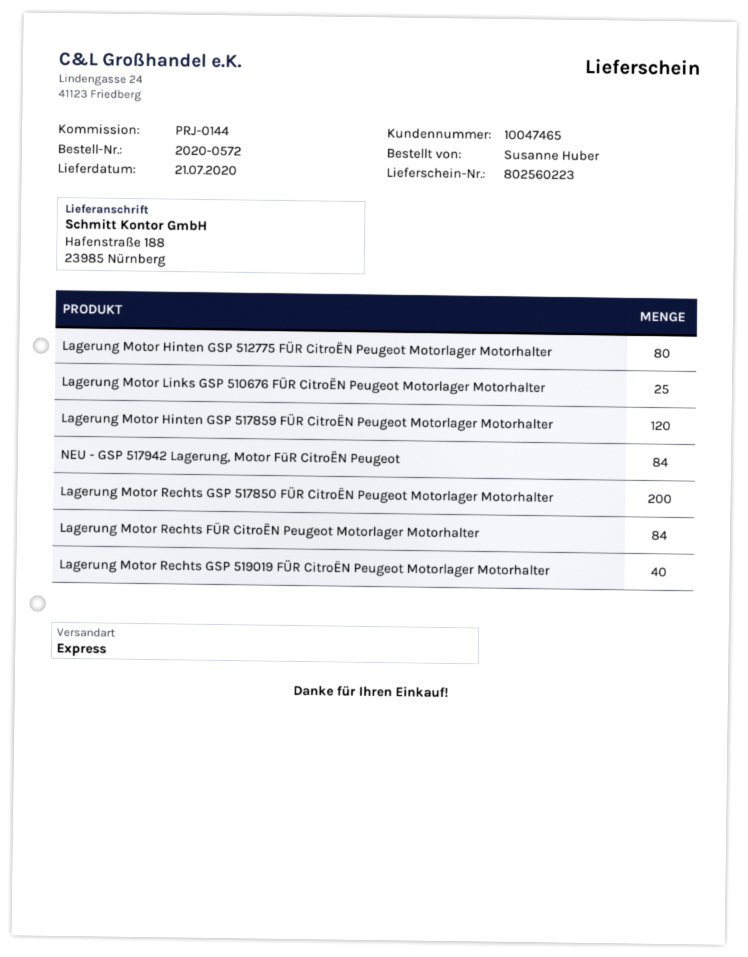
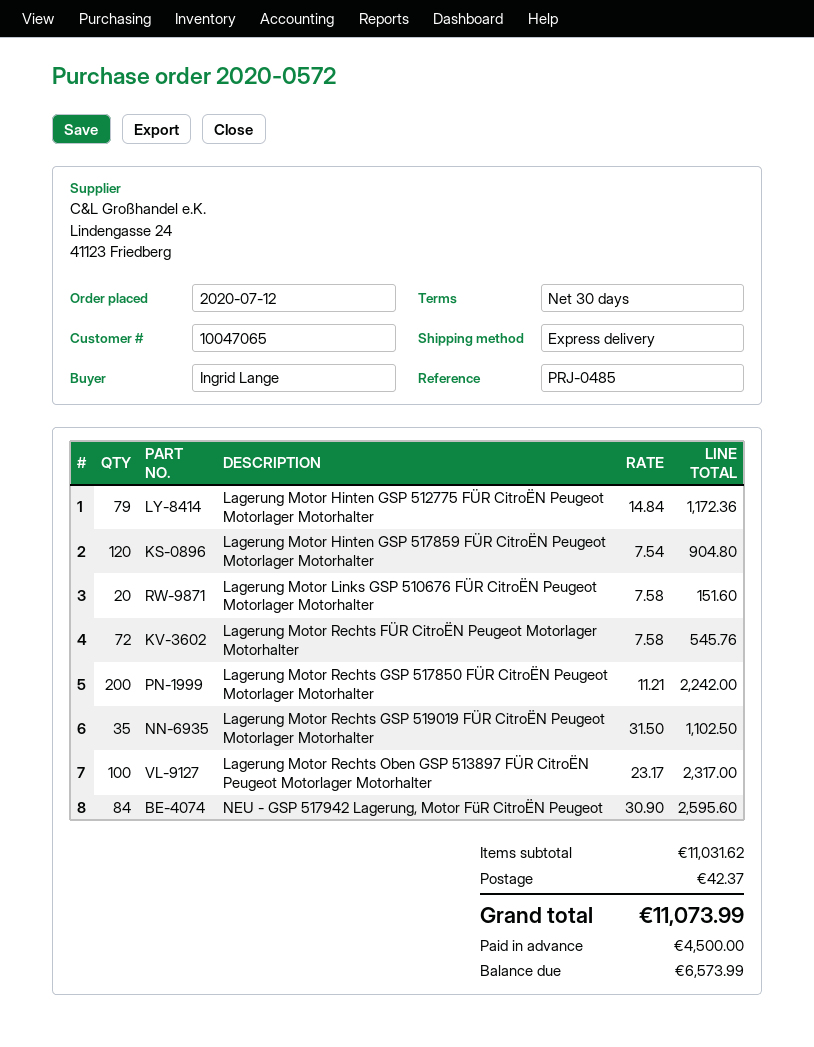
customer number: 10047465 -> 10047065
reference: PRJ-0144 -> PRJ-0485
ordered by: Susanne Huber -> Ingrid Lange
Lagerung Motor Hinten GSP 512775 FÜR CitroËN Peugeot Motorlager Motorhalter: 80 -> 79
Lagerung Motor Links GSP 510676 FÜR CitroËN Peugeot Motorlager Motorhalter: 25 -> 20
Lagerung Motor Rechts FÜR CitroËN Peugeot Motorlager Motorhalter: 84 -> 72
Lagerung Motor Rechts GSP 519019 FÜR CitroËN Peugeot Motorlager Motorhalter: 40 -> 35
Lagerung Motor Rechts Oben GSP 513897 FÜR CitroËN Peugeot Motorlager Motorhalter: none -> 100

